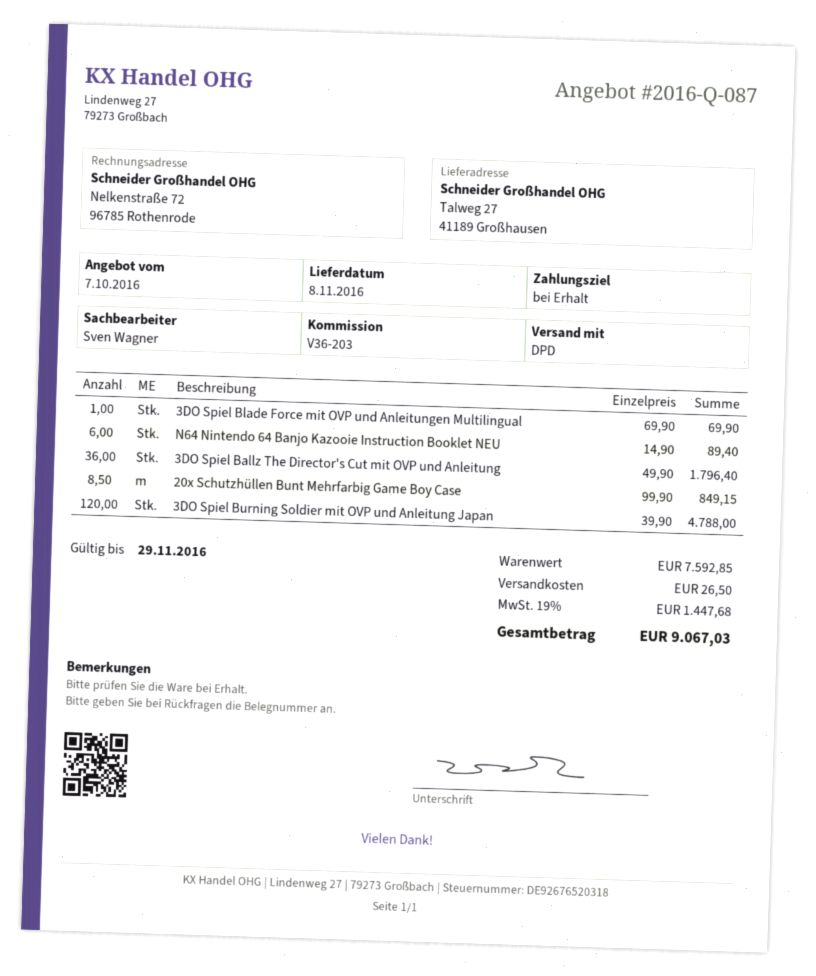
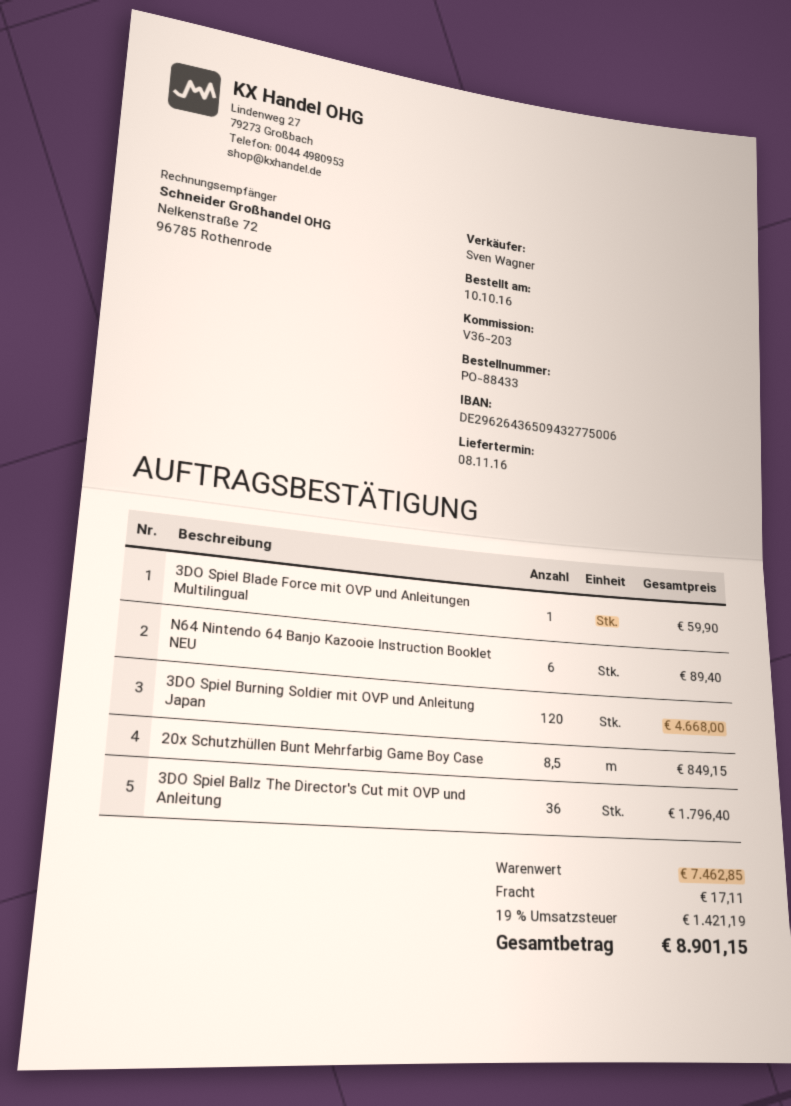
3DO Spiel Blade Force mit OVP und Anleitungen Multilingual: 1 for 69.90 -> 1 for 59.90
3DO Spiel Burning Soldier mit OVP und Anleitung Japan: 120 for 4788.00 -> 120 for 4668.00
subtotal: 7592.85 -> 7462.85
shipping: 26.50 -> 17.11
tax: 19% = 1447.68 -> 19% = 1421.19
total: 9067.03 -> 8901.15

